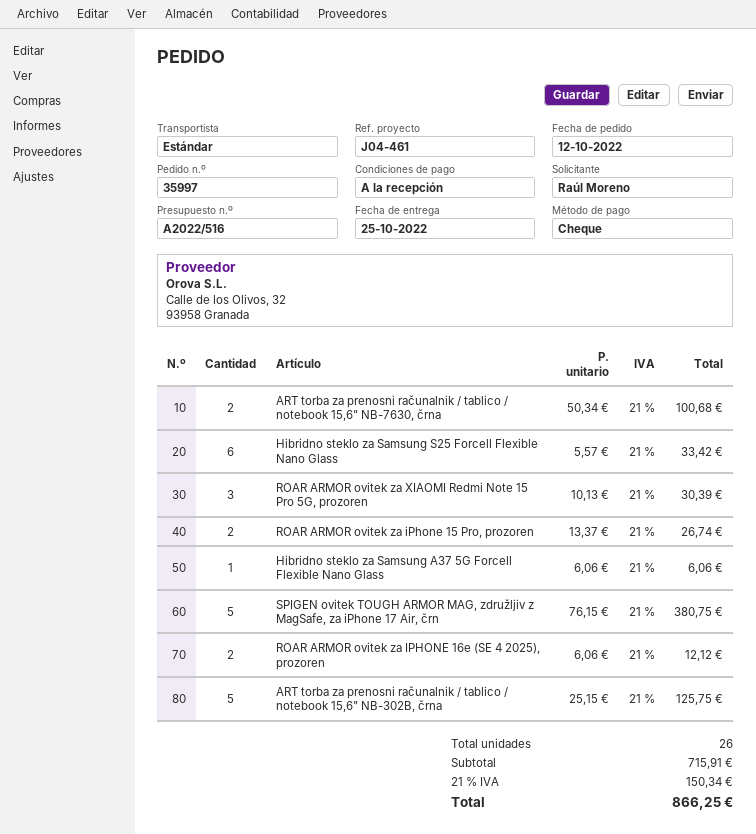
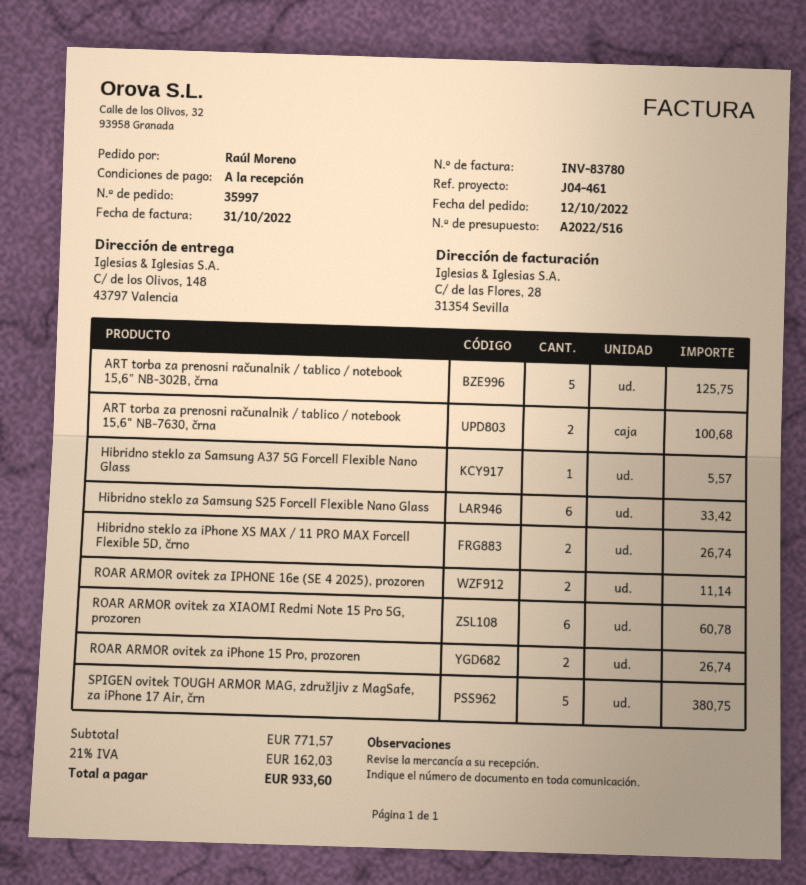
ROAR ARMOR ovitek za XIAOMI Redmi Note 15 Pro 5G, prozoren: 3 for 30.39 -> 6 for 60.78
Hibridno steklo za Samsung A37 5G Forcell Flexible Nano Glass: 1 for 6.06 -> 1 for 5.57
ROAR ARMOR ovitek za IPHONE 16e (SE 4 2025), prozoren: 2 for 12.12 -> 2 for 11.14
Hibridno steklo za iPhone XS MAX / 11 PRO MAX Forcell Flexible 5D, črno: none -> 2 for 26.74
subtotal: 715.91 -> 771.57
tax: 21% = 150.34 -> 21% = 162.03
total: 866.25 -> 933.60

